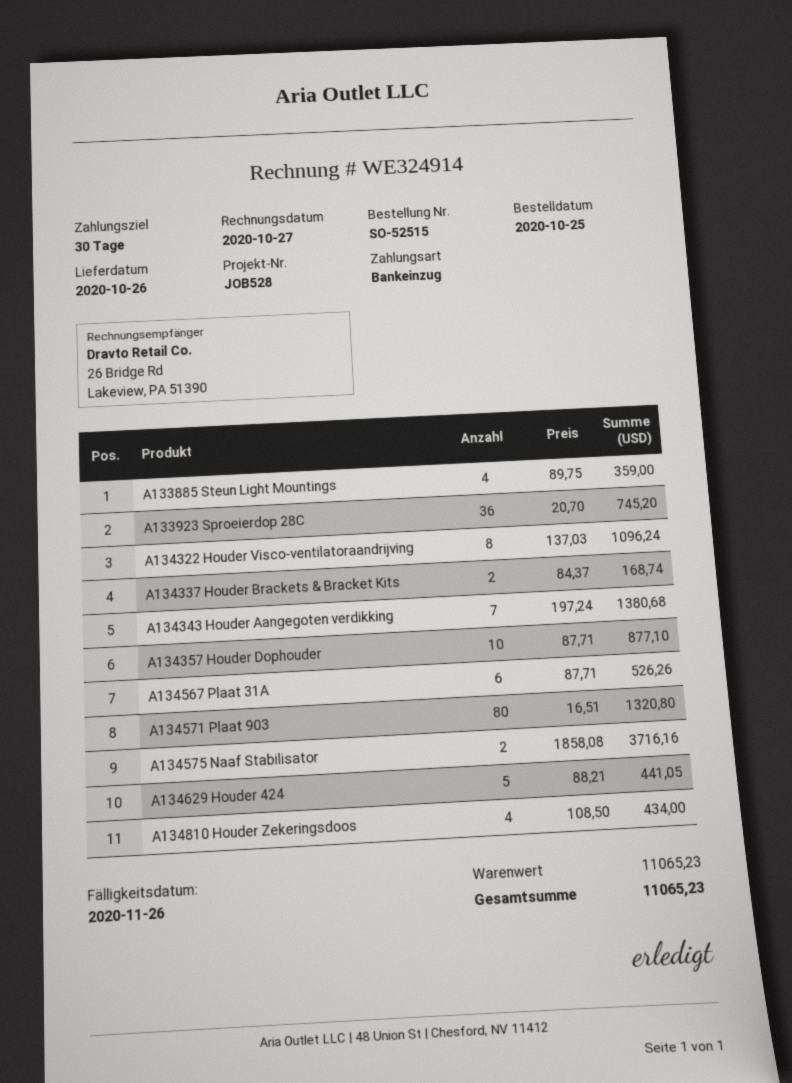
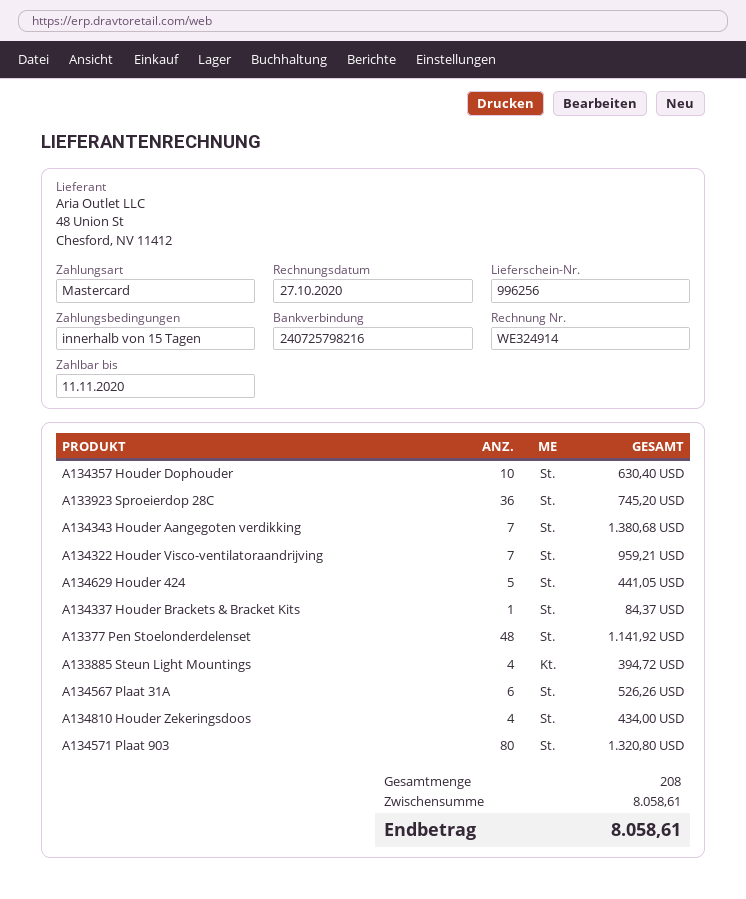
payment terms: 30 days -> 15 days
due date: 2020-11-26 -> 2020-11-11
payment method: direct debit -> Mastercard
A133885 Steun Light Mountings: 4 for 359.00 -> 4 for 394.72
A134322 Houder Visco-ventilatoraandrijving: 8 for 1096.24 -> 7 for 959.21
A134337 Houder Brackets & Bracket Kits: 2 for 168.74 -> 1 for 84.37
A134357 Houder Dophouder: 10 for 877.10 -> 10 for 630.40
A134575 Naaf Stabilisator: 2 for 3716.16 -> none
A13377 Pen Stoelonderdelenset: none -> 48 for 1141.92
subtotal: 11065.23 -> 8058.61
total: 11065.23 -> 8058.61

